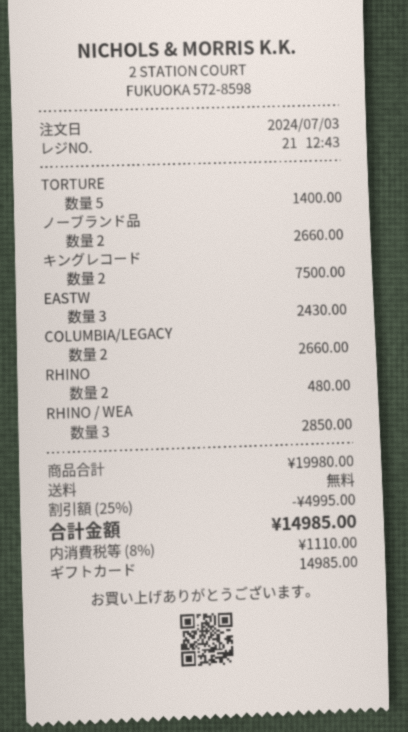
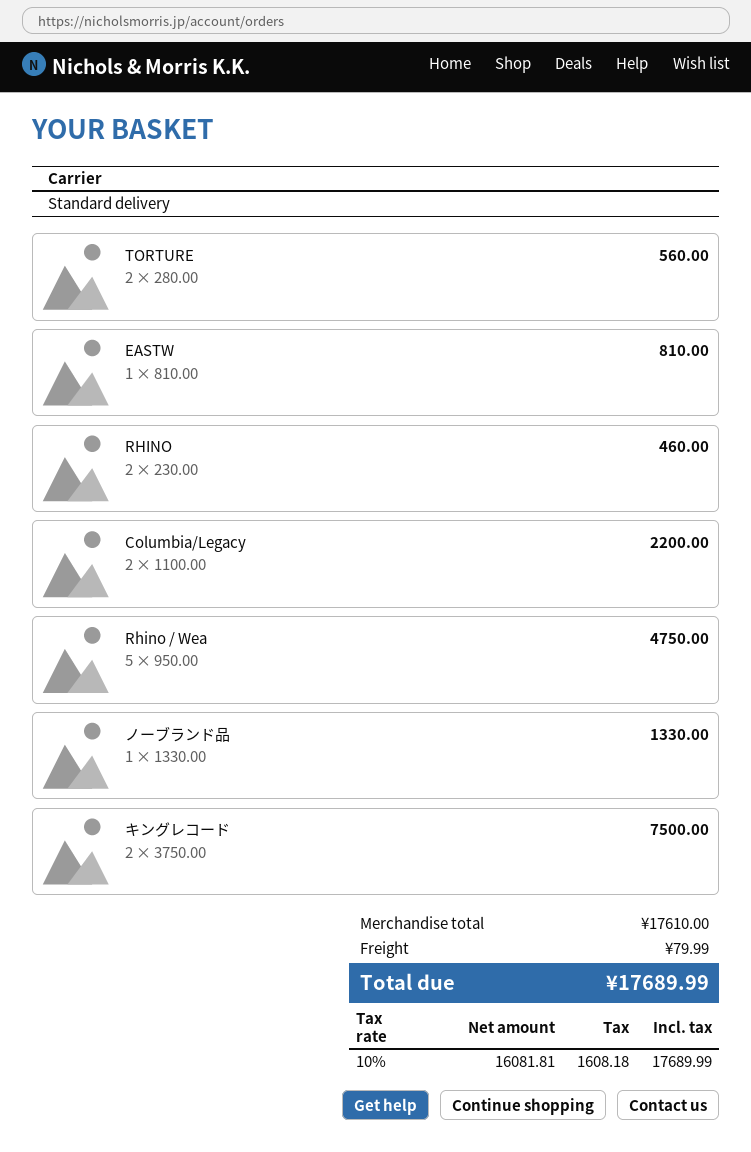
TORTURE: 5 for 1400.00 -> 2 for 560.00
ノーブランド品: 2 for 2660.00 -> 1 for 1330.00
EASTW: 3 for 2430.00 -> 1 for 810.00
COLUMBIA/LEGACY: 2 for 2660.00 -> 2 for 2200.00
RHINO: 2 for 480.00 -> 2 for 460.00
RHINO / WEA: 3 for 2850.00 -> 5 for 4750.00
subtotal: 19980.00 -> 17610.00
discount: 25% = 4995.00 -> none
shipping: 0.00 -> 79.99
tax: 8% = 1110.00 -> 10% = 1608.18
total: 14985.00 -> 17689.99

